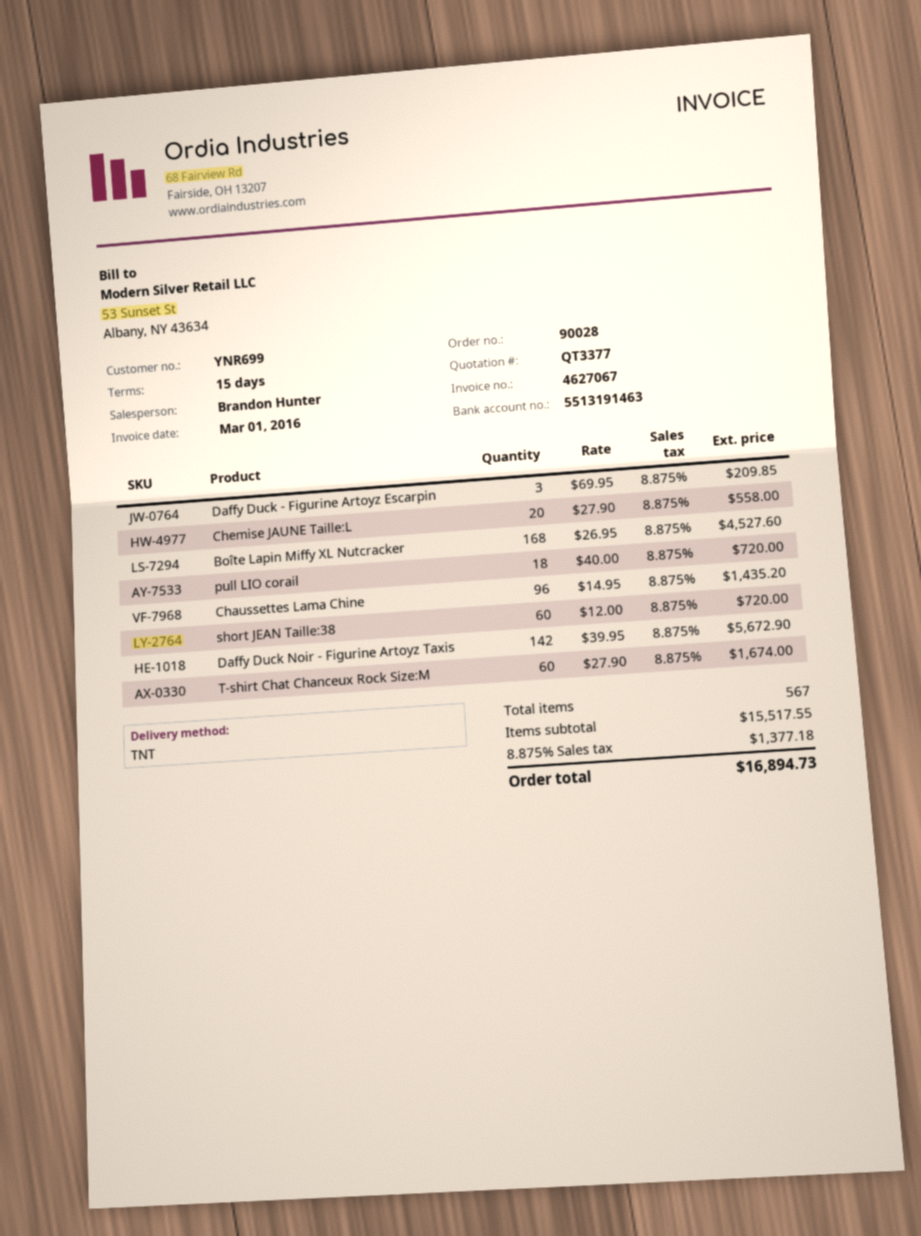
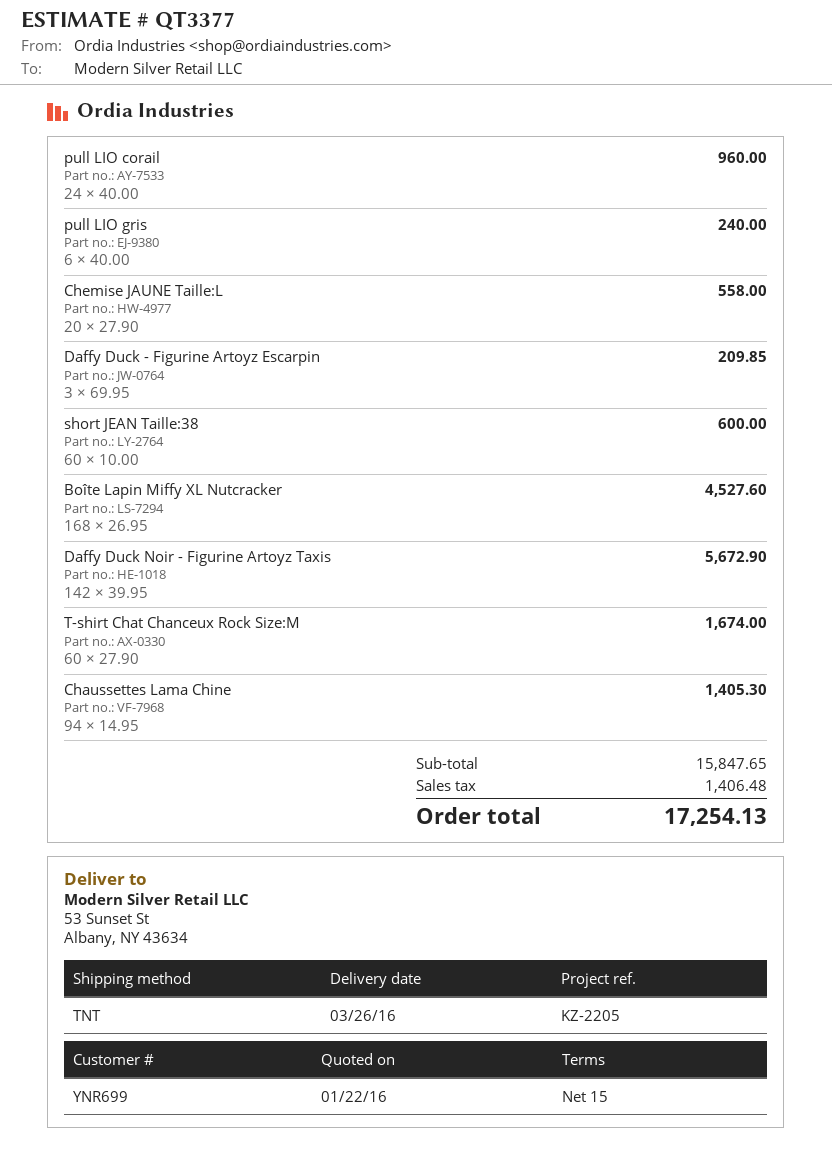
pull LIO corail: 18 x 40.00 = 720.00 -> 24 x 40.00 = 960.00
Chaussettes Lama Chine: 96 x 14.95 = 1435.20 -> 94 x 14.95 = 1405.30
short JEAN Taille:38: 60 x 12.00 = 720.00 -> 60 x 10.00 = 600.00
pull LIO gris: none -> 6 x 40.00 = 240.00
subtotal: 15517.55 -> 15847.65
tax: 1377.18 -> 1406.48
total: 16894.73 -> 17254.13

